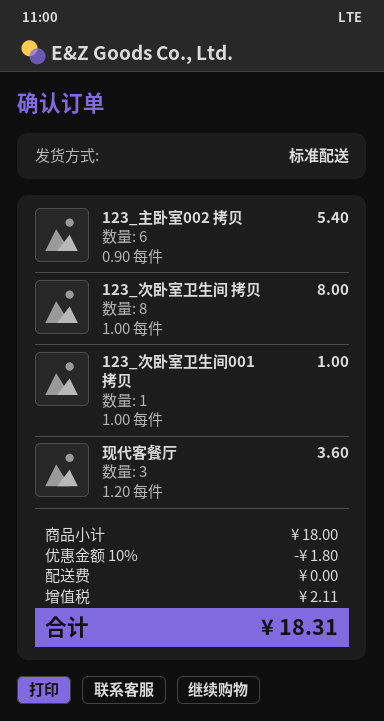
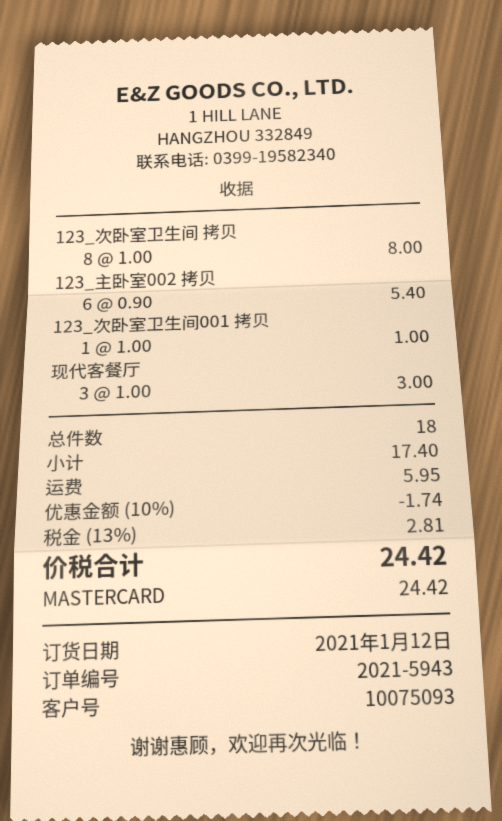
现代客餐厅: 3 x 1.20 = 3.60 -> 3 x 1.00 = 3.00
subtotal: 18.00 -> 17.40
discount: 10% = 1.80 -> 10% = 1.74
shipping: 0.00 -> 5.95
tax: 2.11 -> 2.81
total: 18.31 -> 24.42

